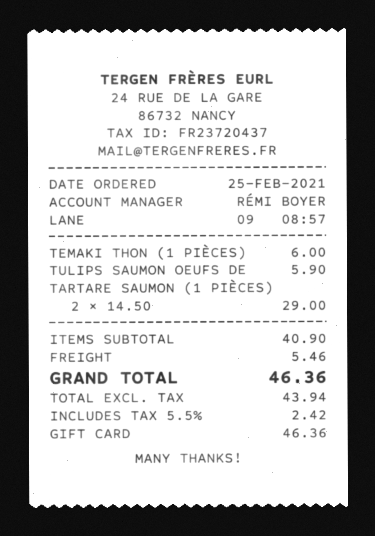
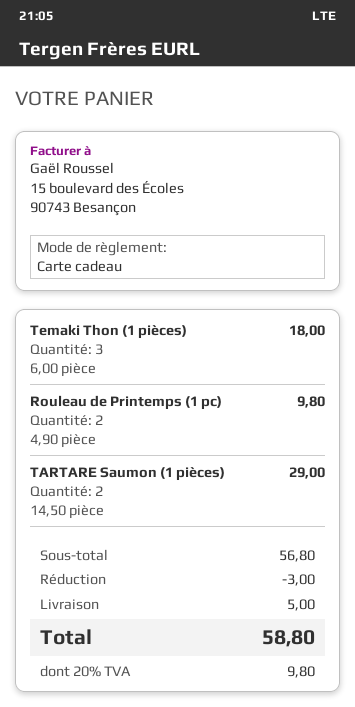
TEMAKI THON (1 PIÈCES): 1 x 6.00 = 6.00 -> 3 x 6.00 = 18.00
TULIPS SAUMON OEUFS DE: 1 x 5.90 = 5.90 -> none
Rouleau de Printemps (1 pc): none -> 2 x 4.90 = 9.80
subtotal: 40.90 -> 56.80
discount: none -> 3.00
shipping: 5.46 -> 5.00
tax: 5.5% = 2.42 -> 20% = 9.80
total: 46.36 -> 58.80

